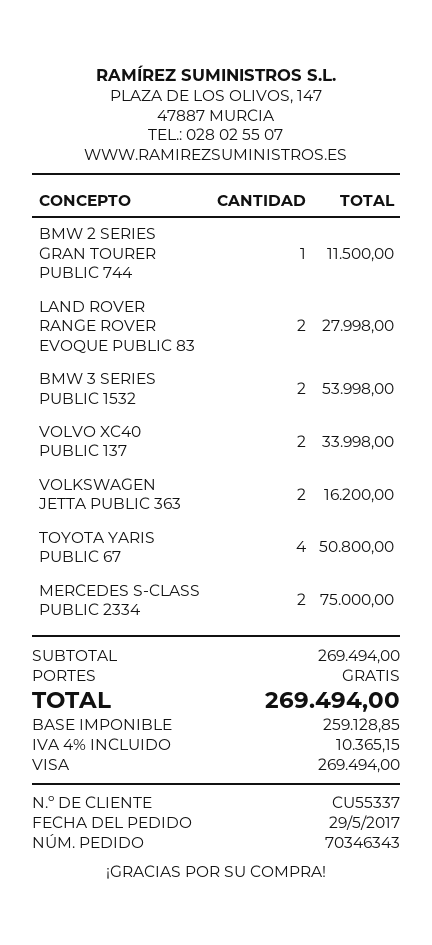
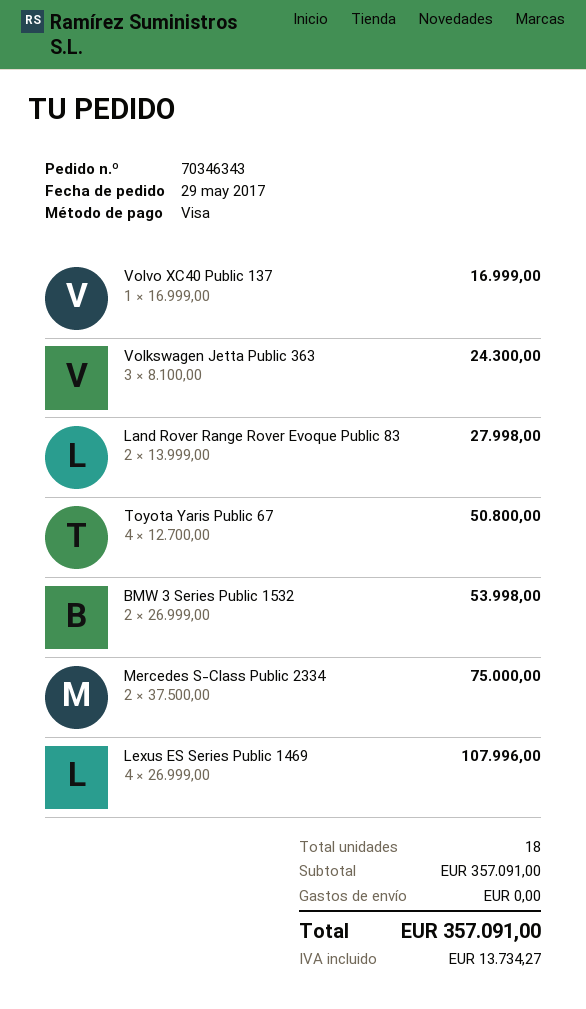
BMW 2 SERIES GRAN TOURER PUBLIC 744: 1 for 11500.00 -> none
VOLVO XC40 PUBLIC 137: 2 for 33998.00 -> 1 for 16999.00
VOLKSWAGEN JETTA PUBLIC 363: 2 for 16200.00 -> 3 for 24300.00
Lexus ES Series Public 1469: none -> 4 for 107996.00
subtotal: 269494.00 -> 357091.00
tax: 10365.15 -> 13734.27
total: 269494.00 -> 357091.00

